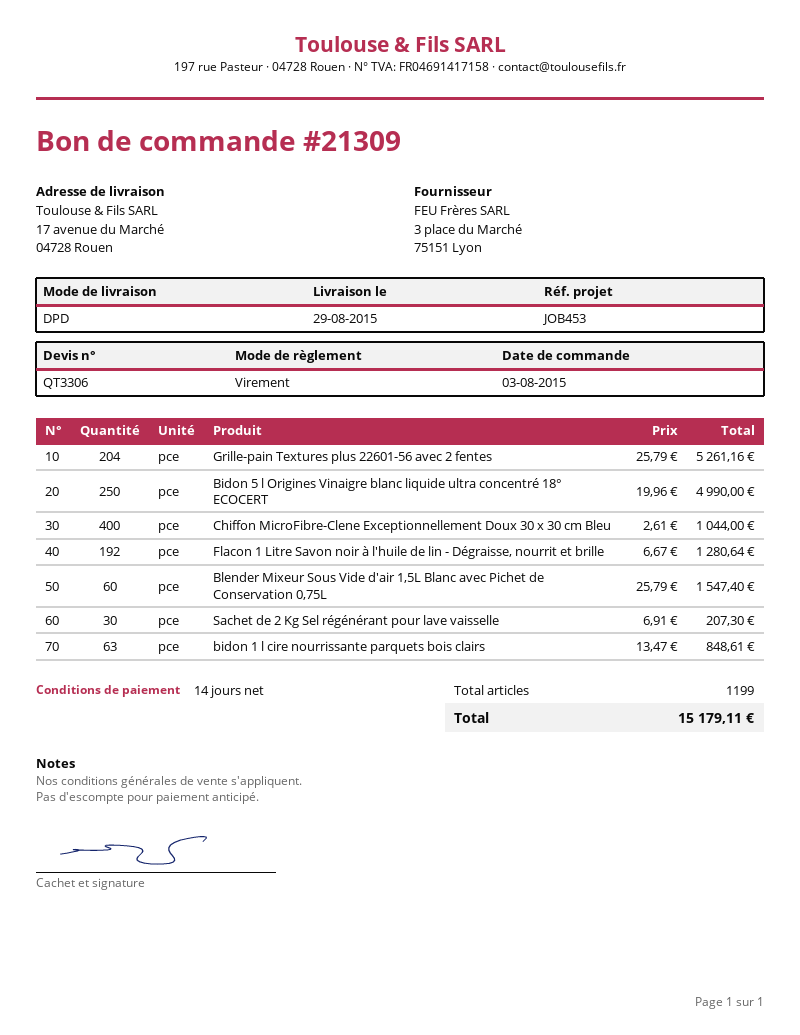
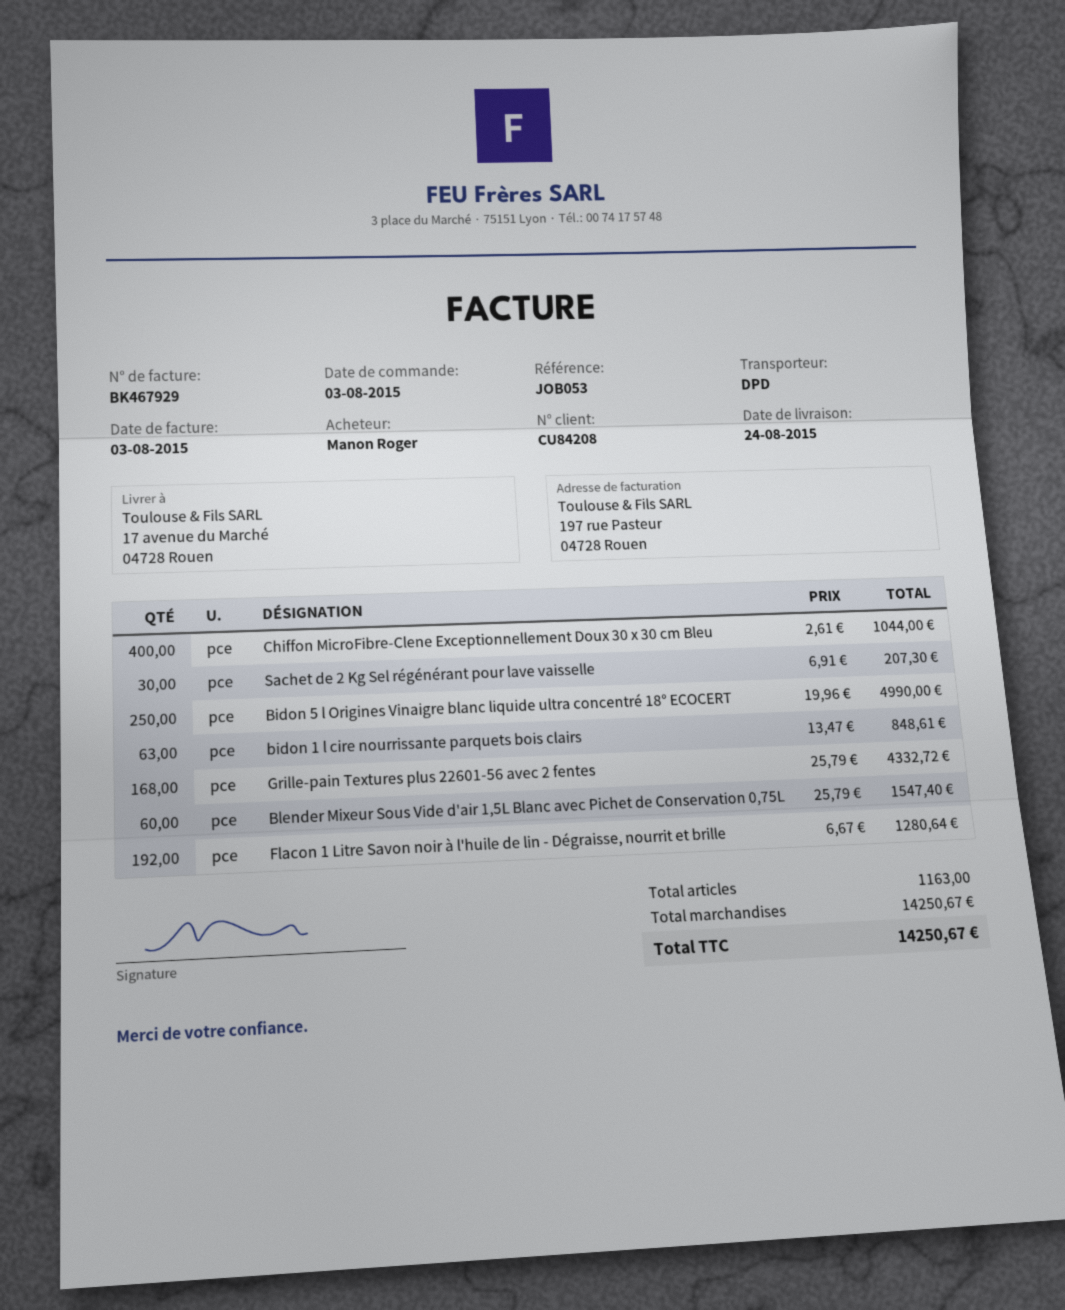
delivery date: 2015-08-29 -> 2015-08-24
reference: JOB453 -> JOB053
Grille-pain Textures plus 22601-56 avec 2 fentes: 204 x 25.79 = 5261.16 -> 168 x 25.79 = 4332.72
total quantity: 1199 -> 1163
total: 15179.11 -> 14250.67

